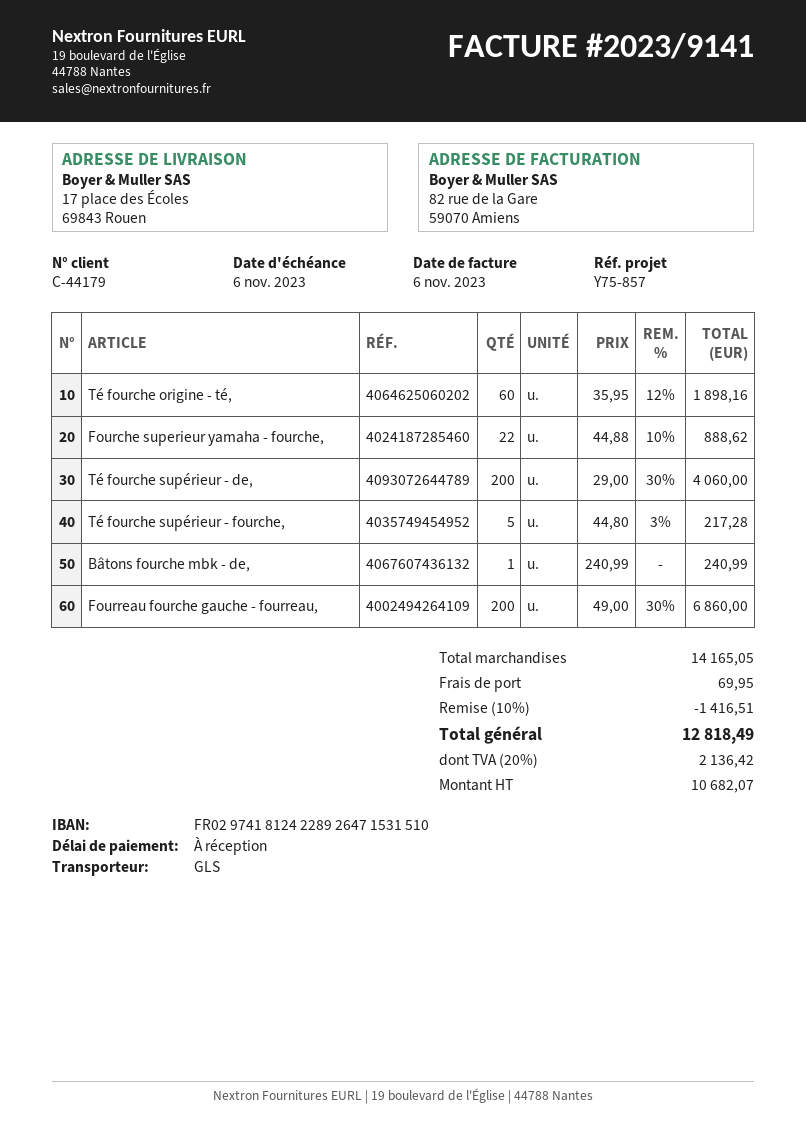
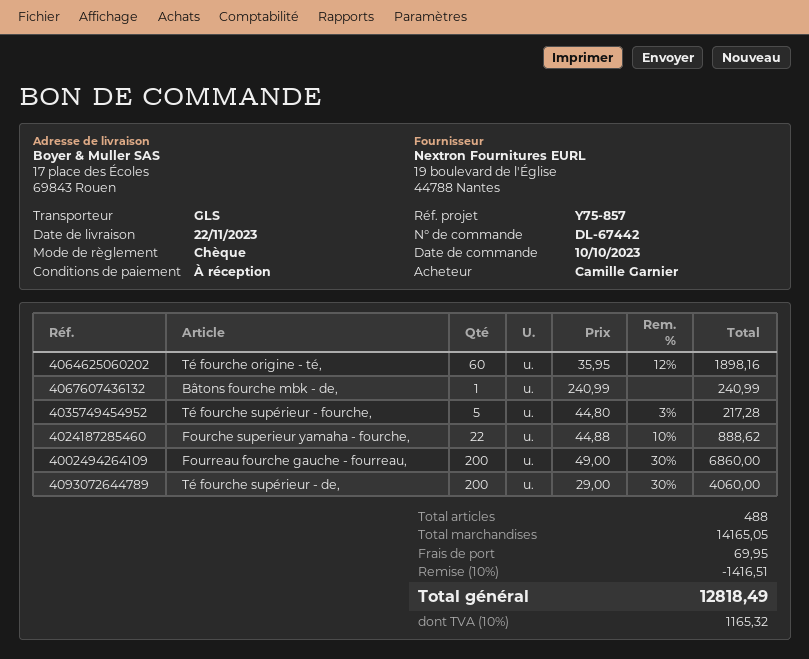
tax: 20% = 2136.42 -> 10% = 1165.32

